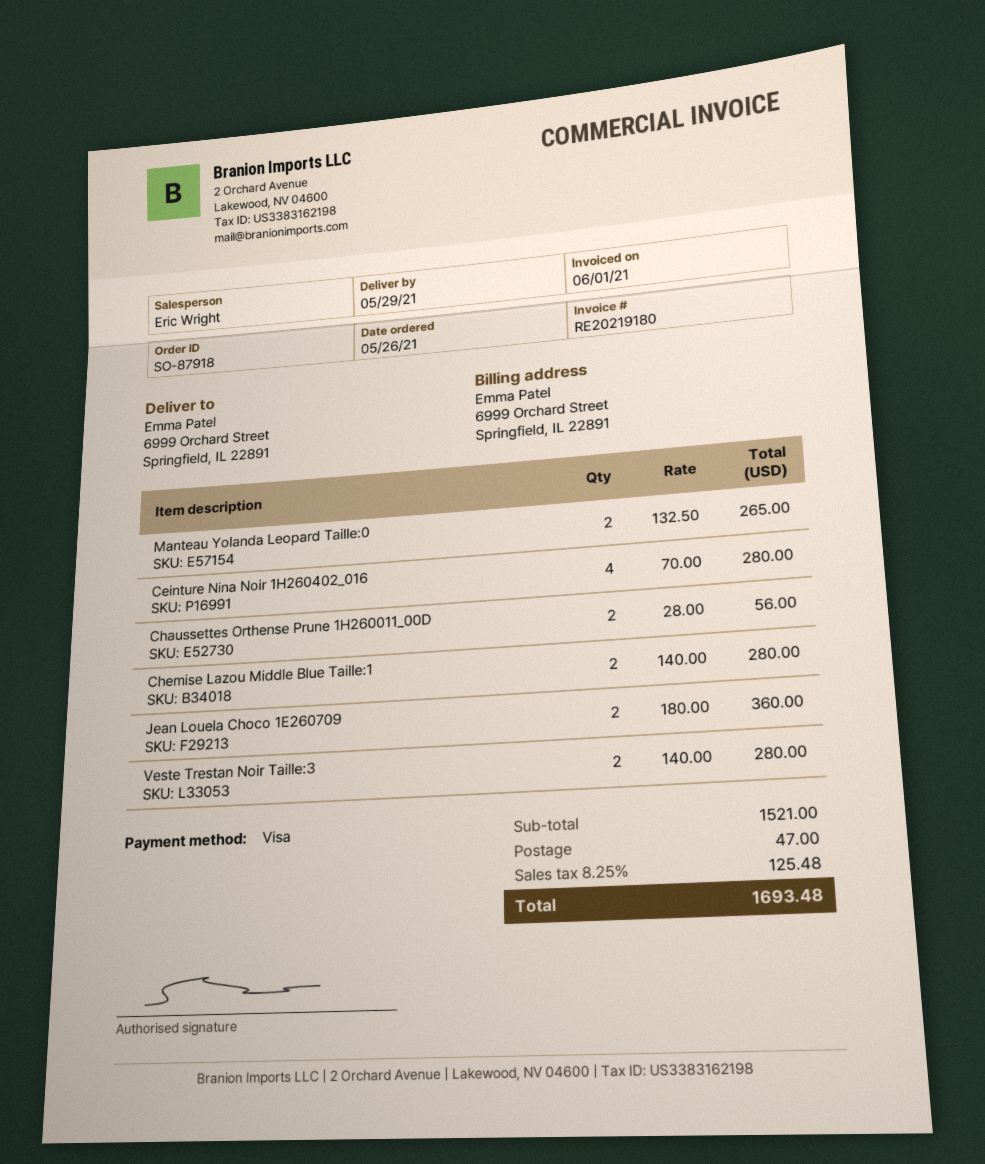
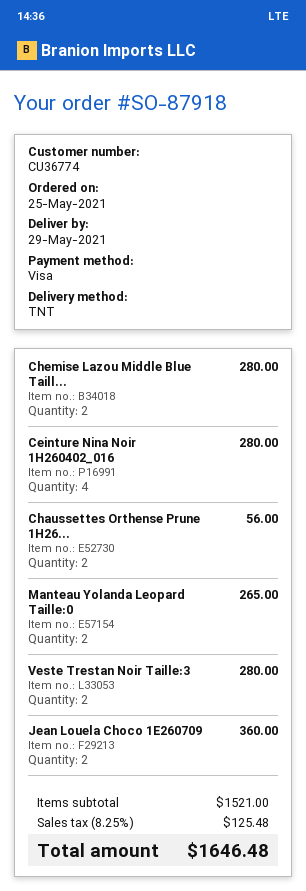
order date: 2021-05-26 -> 2021-05-25
shipping: 47.00 -> none
total: 1693.48 -> 1646.48

